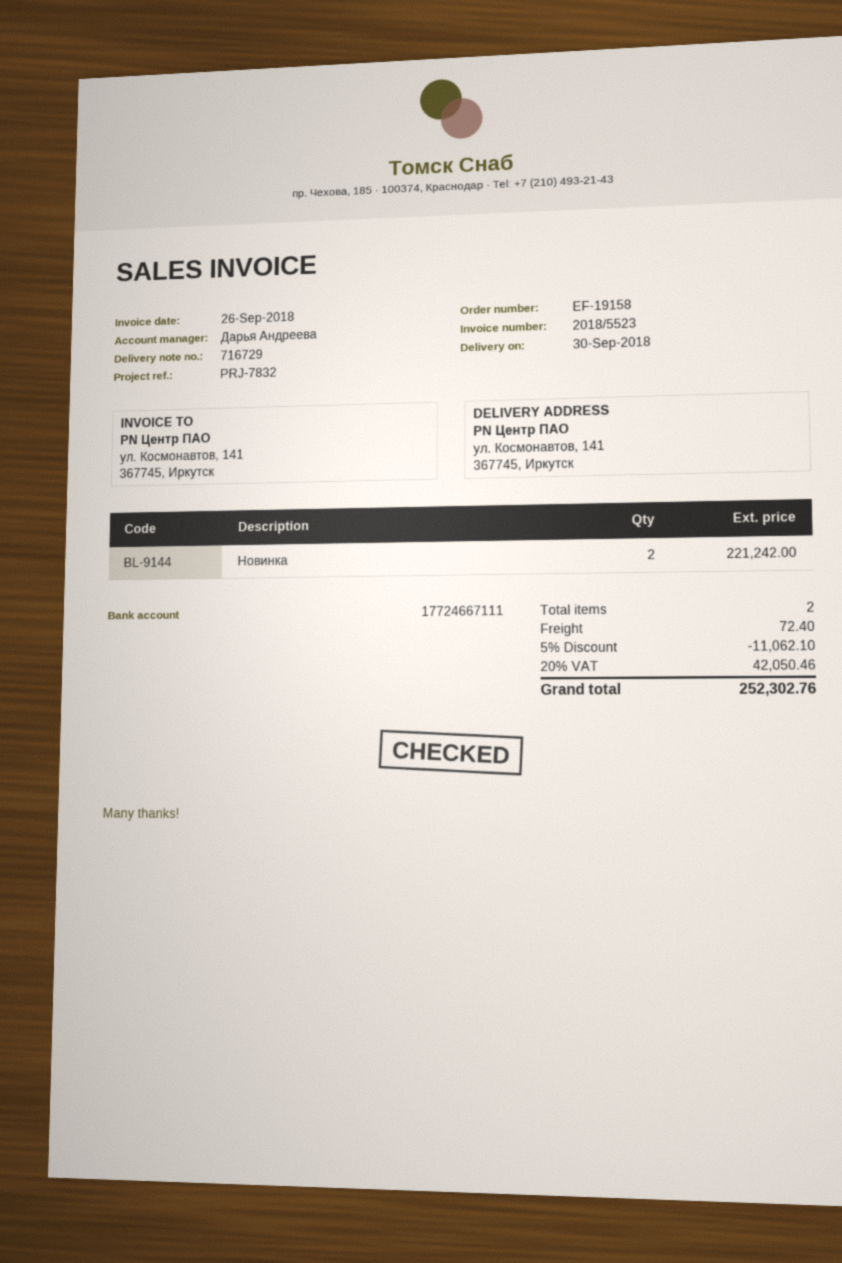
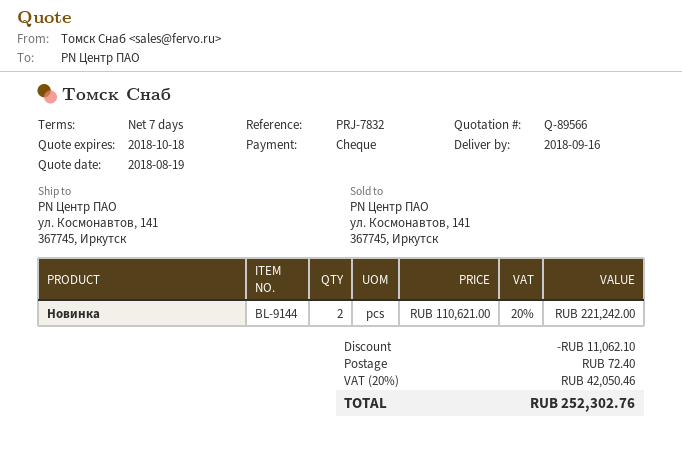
delivery date: 2018-09-30 -> 2018-09-16

